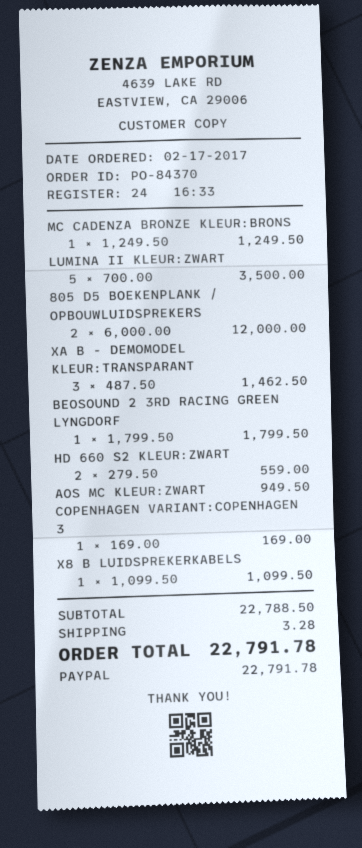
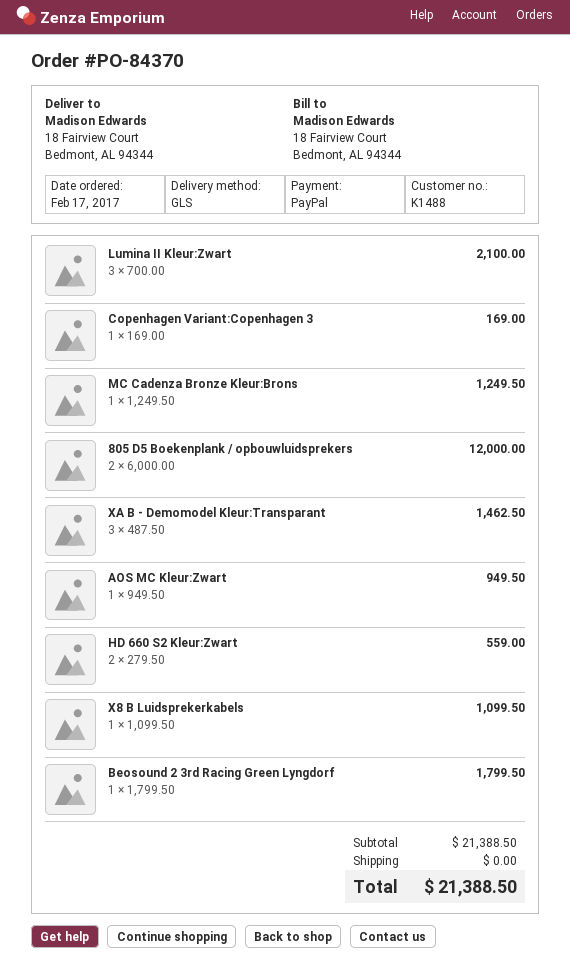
LUMINA II KLEUR:ZWART: 5 x 700.00 = 3500.00 -> 3 x 700.00 = 2100.00
subtotal: 22788.50 -> 21388.50
shipping: 3.28 -> 0.00
total: 22791.78 -> 21388.50

